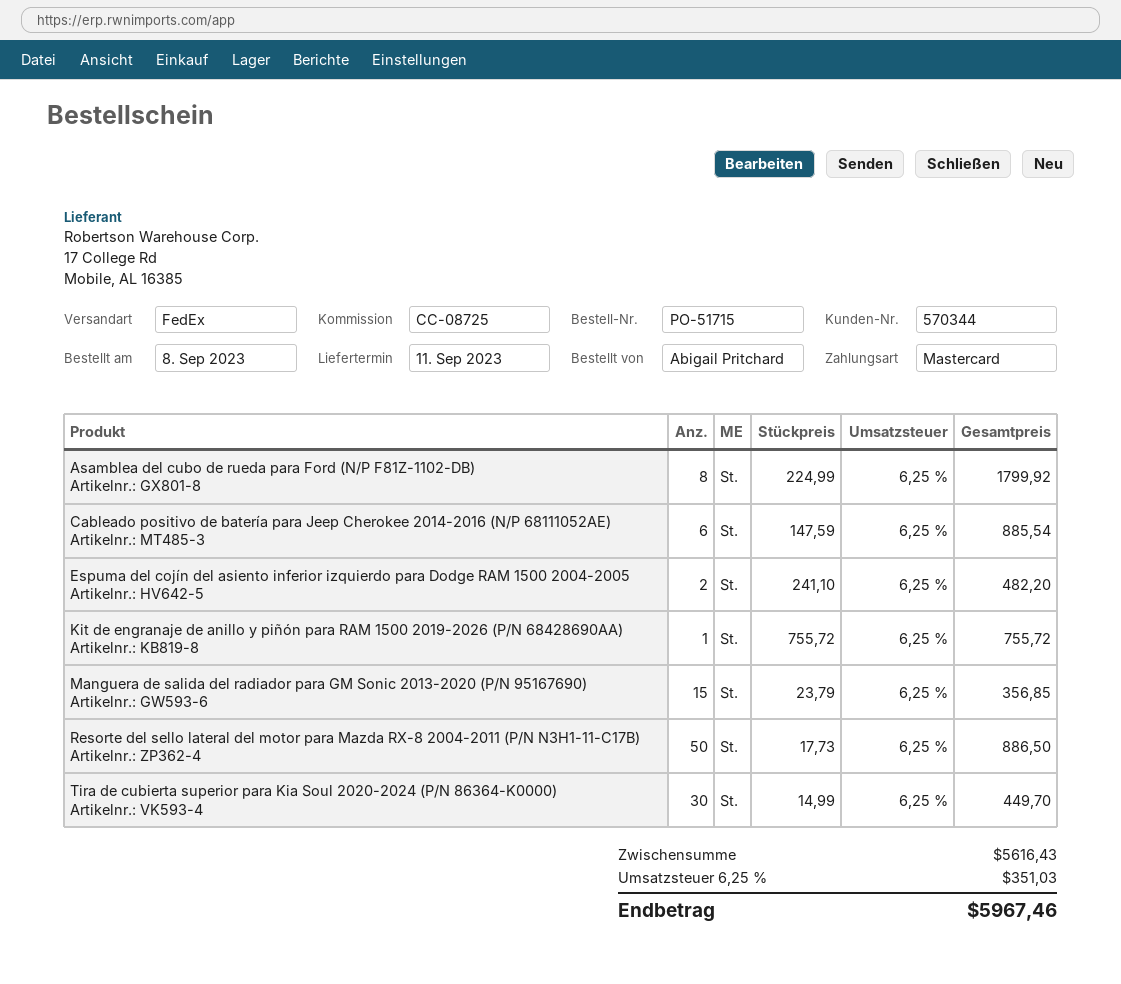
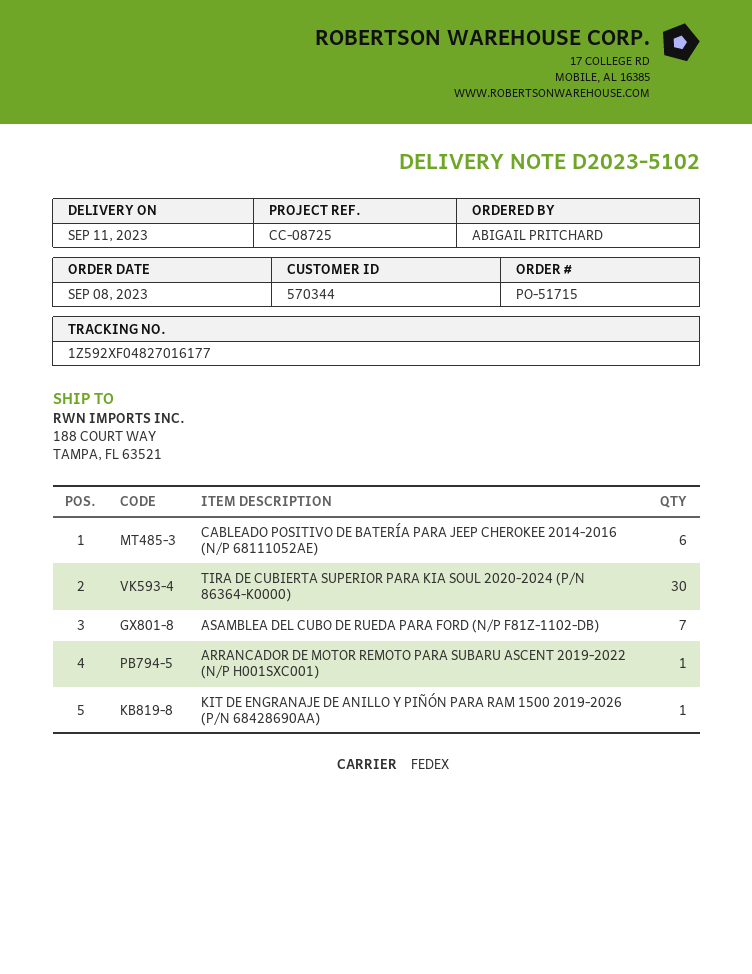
Asamblea del cubo de rueda para Ford (N/P F81Z-1102-DB): 8 -> 7
Espuma del cojín del asiento inferior izquierdo para Dodge RAM 1500 2004-2005: 2 -> none
Manguera de salida del radiador para GM Sonic 2013-2020 (P/N 95167690): 15 -> none
Resorte del sello lateral del motor para Mazda RX-8 2004-2011 (P/N N3H1-11-C17B): 50 -> none
ARRANCADOR DE MOTOR REMOTO PARA SUBARU ASCENT 2019-2022 (N/P H001SXC001): none -> 1

